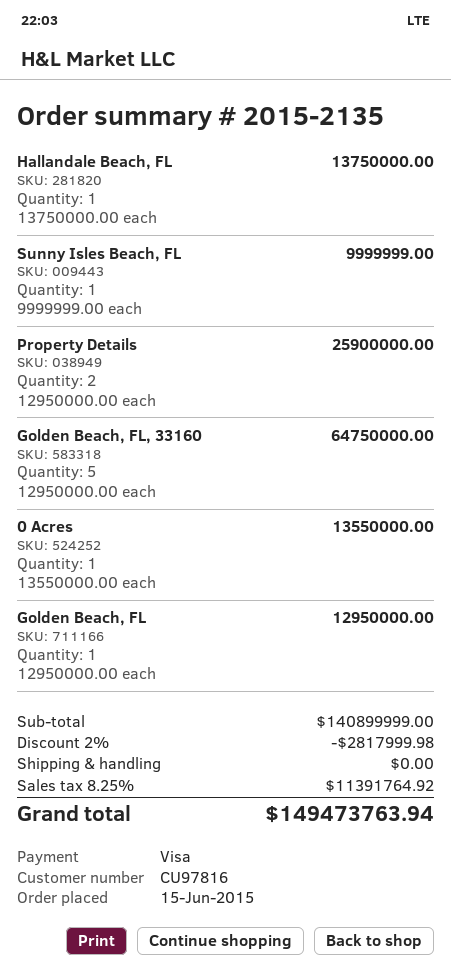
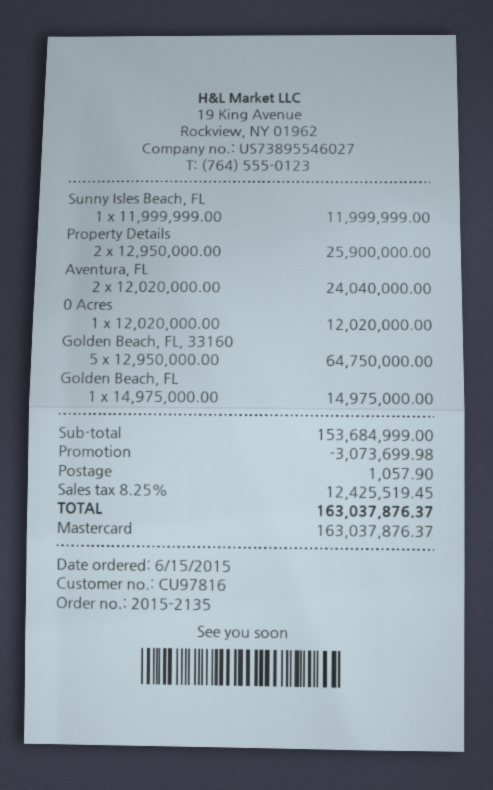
payment method: Visa -> Mastercard
Hallandale Beach, FL: 1 x 13750000.00 = 13750000.00 -> none
Sunny Isles Beach, FL: 1 x 9999999.00 = 9999999.00 -> 1 x 11999999.00 = 11999999.00
0 Acres: 1 x 13550000.00 = 13550000.00 -> 1 x 12020000.00 = 12020000.00
Golden Beach, FL: 1 x 12950000.00 = 12950000.00 -> 1 x 14975000.00 = 14975000.00
Aventura, FL: none -> 2 x 12020000.00 = 24040000.00
subtotal: 140899999.00 -> 153684999.00
discount: 2817999.98 -> 3073699.98
shipping: 0.00 -> 1057.90
tax: 8.25% = 11391764.92 -> 8.25% = 12425519.45
total: 149473763.94 -> 163037876.37

